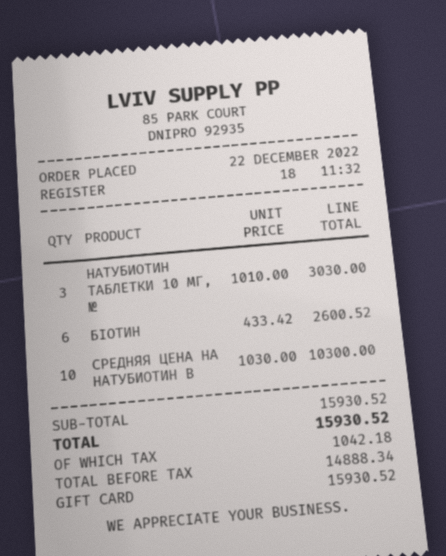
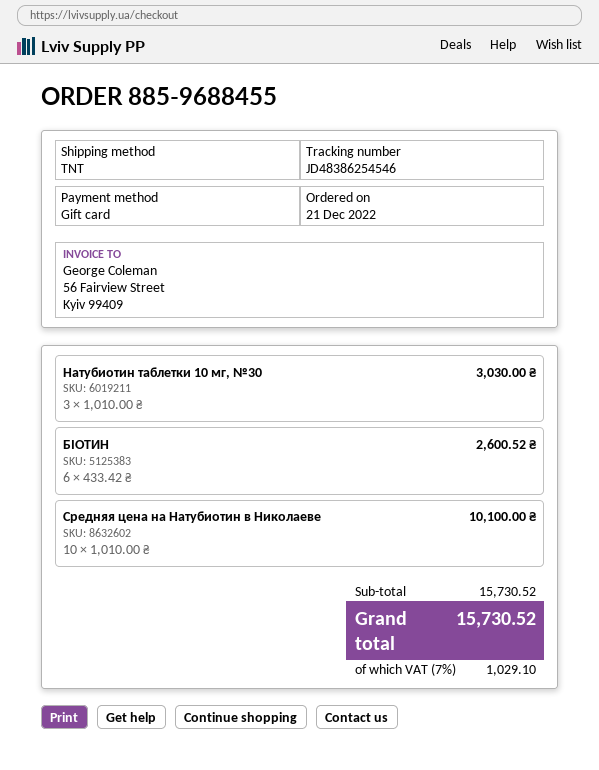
order date: 2022-12-22 -> 2022-12-21
СРЕДНЯЯ ЦЕНА НА НАТУБИОТИН В: 10 x 1030.00 = 10300.00 -> 10 x 1010.00 = 10100.00
subtotal: 15930.52 -> 15730.52
tax: 1042.18 -> 1029.10
total: 15930.52 -> 15730.52

